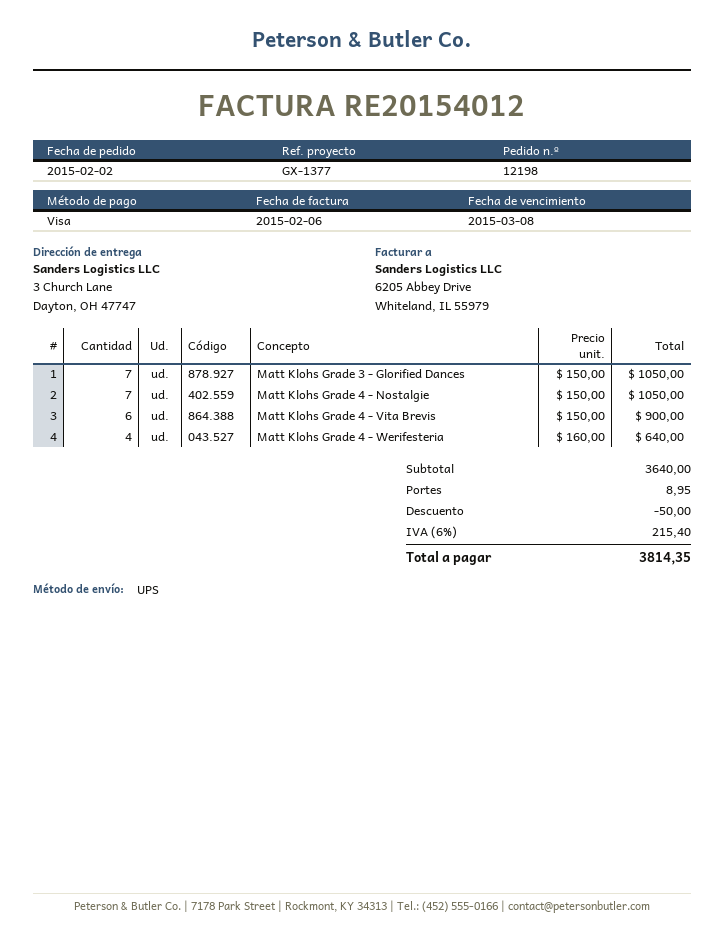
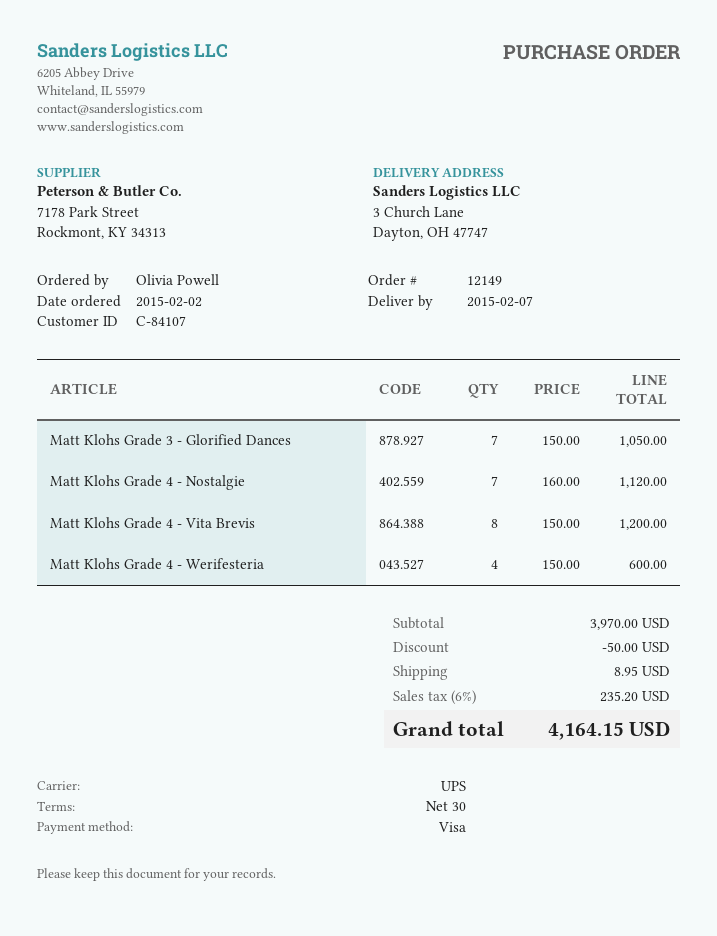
order number: 12198 -> 12149
Matt Klohs Grade 4 - Nostalgie: 7 x 150.00 = 1050.00 -> 7 x 160.00 = 1120.00
Matt Klohs Grade 4 - Vita Brevis: 6 x 150.00 = 900.00 -> 8 x 150.00 = 1200.00
Matt Klohs Grade 4 - Werifesteria: 4 x 160.00 = 640.00 -> 4 x 150.00 = 600.00
subtotal: 3640.00 -> 3970.00
tax: 6% = 215.40 -> 6% = 235.20
total: 3814.35 -> 4164.15

